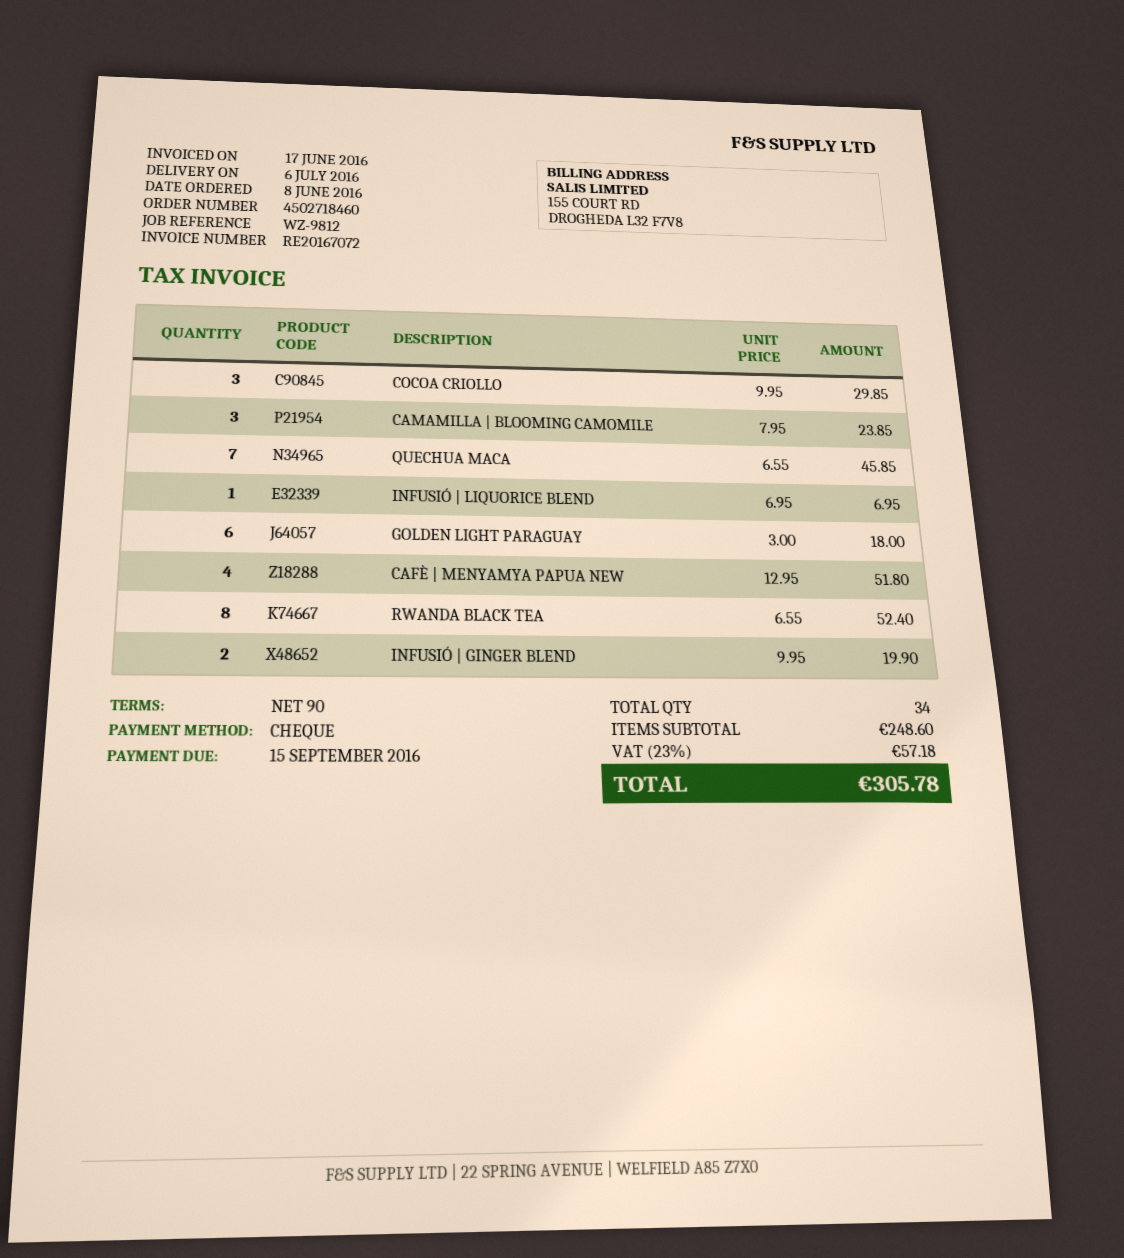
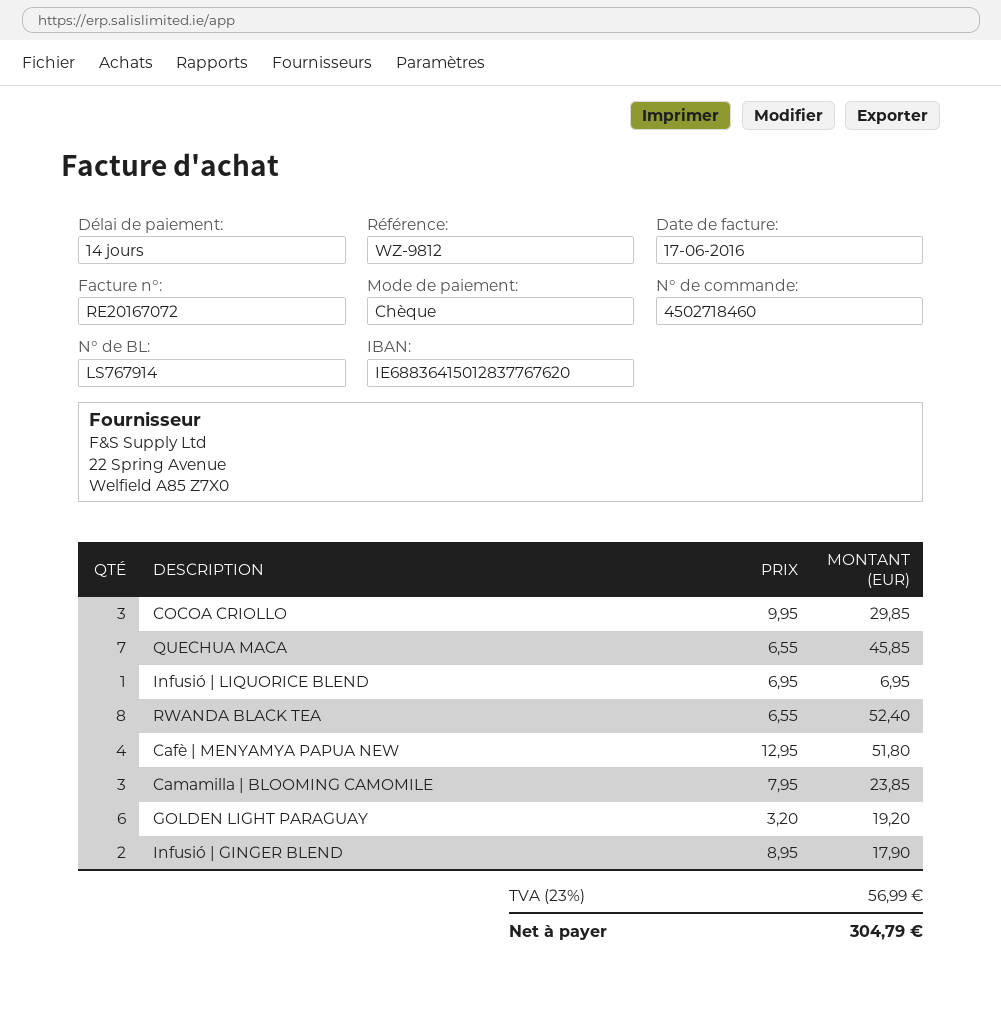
payment terms: 90 days -> 14 days
GOLDEN LIGHT PARAGUAY: 6 x 3.00 = 18.00 -> 6 x 3.20 = 19.20
INFUSIÓ | GINGER BLEND: 2 x 9.95 = 19.90 -> 2 x 8.95 = 17.90
tax: 23% = 57.18 -> 23% = 56.99
total: 305.78 -> 304.79

